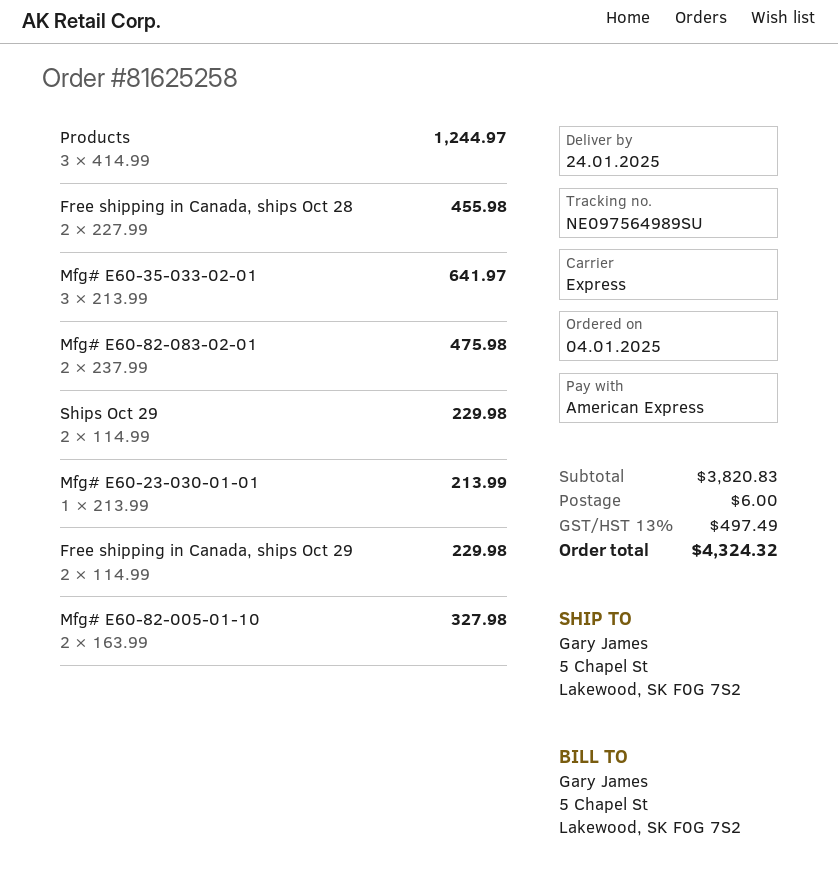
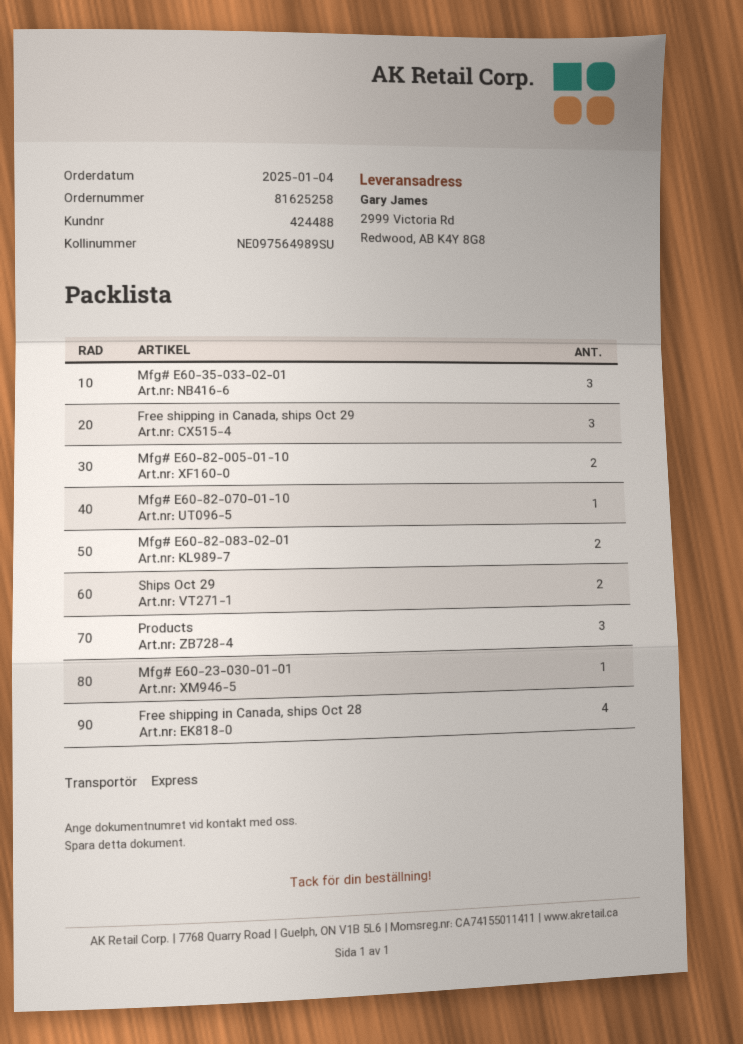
ship to: 5 Chapel St, Lakewood, SK F0G 7S2 -> 2999 Victoria Rd, Redwood, AB K4Y 8G8
Free shipping in Canada, ships Oct 28: 2 -> 4
Free shipping in Canada, ships Oct 29: 2 -> 3
Mfg# E60-82-070-01-10: none -> 1

